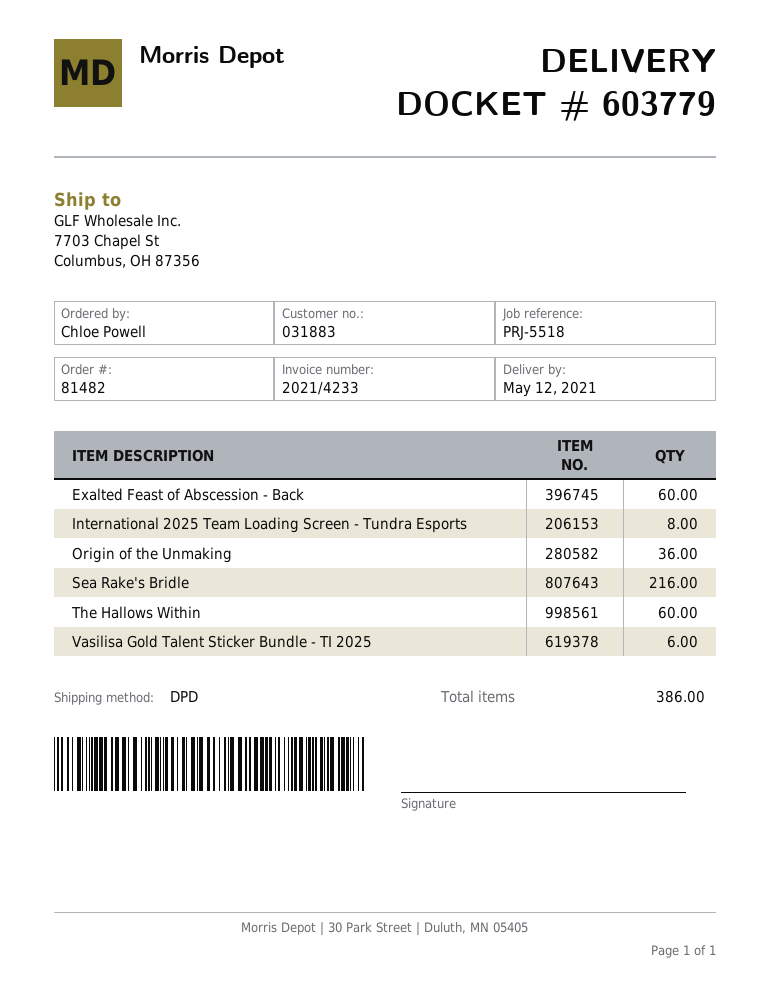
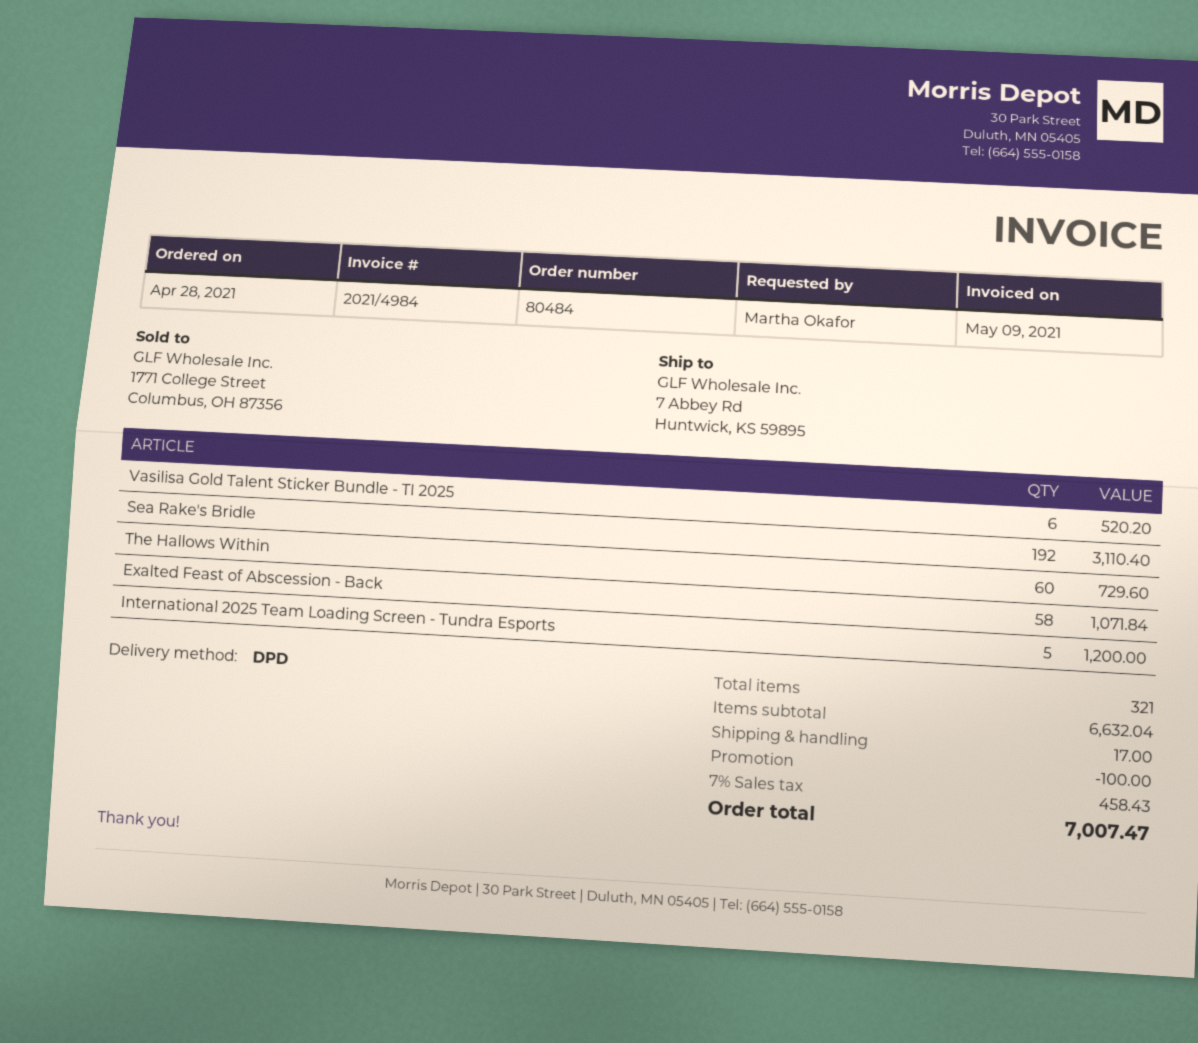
order number: 81482 -> 80484
invoice number: 2021/4233 -> 2021/4984
ordered by: Chloe Powell -> Martha Okafor
ship to: 7703 Chapel St, Columbus, OH 87356 -> 7 Abbey Rd, Huntwick, KS 59895
Exalted Feast of Abscession - Back: 60 -> 58
International 2025 Team Loading Screen - Tundra Esports: 8 -> 5
Origin of the Unmaking: 36 -> none
Sea Rake's Bridle: 216 -> 192
total quantity: 386 -> 321

